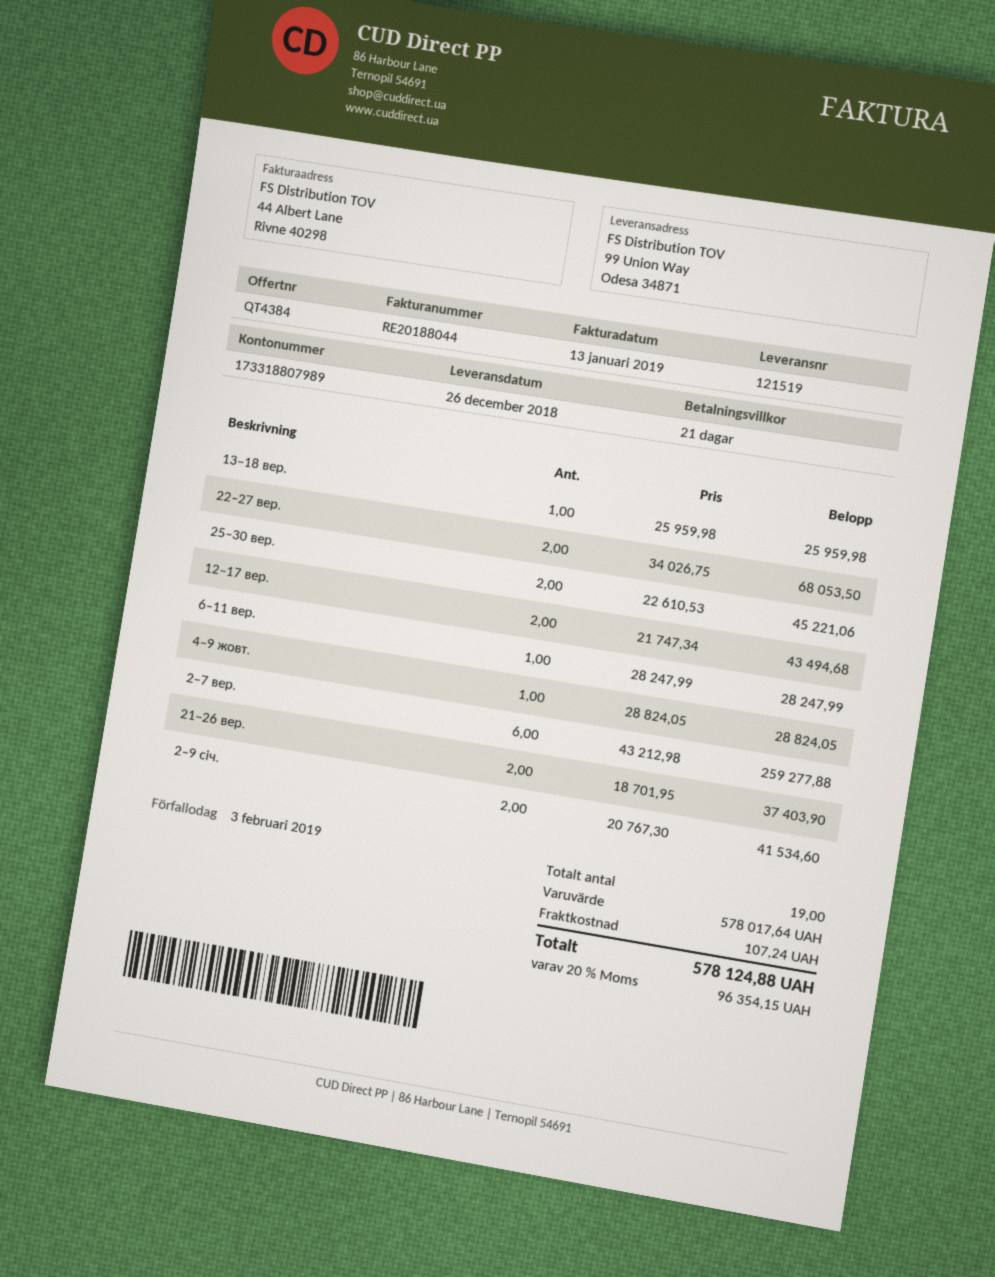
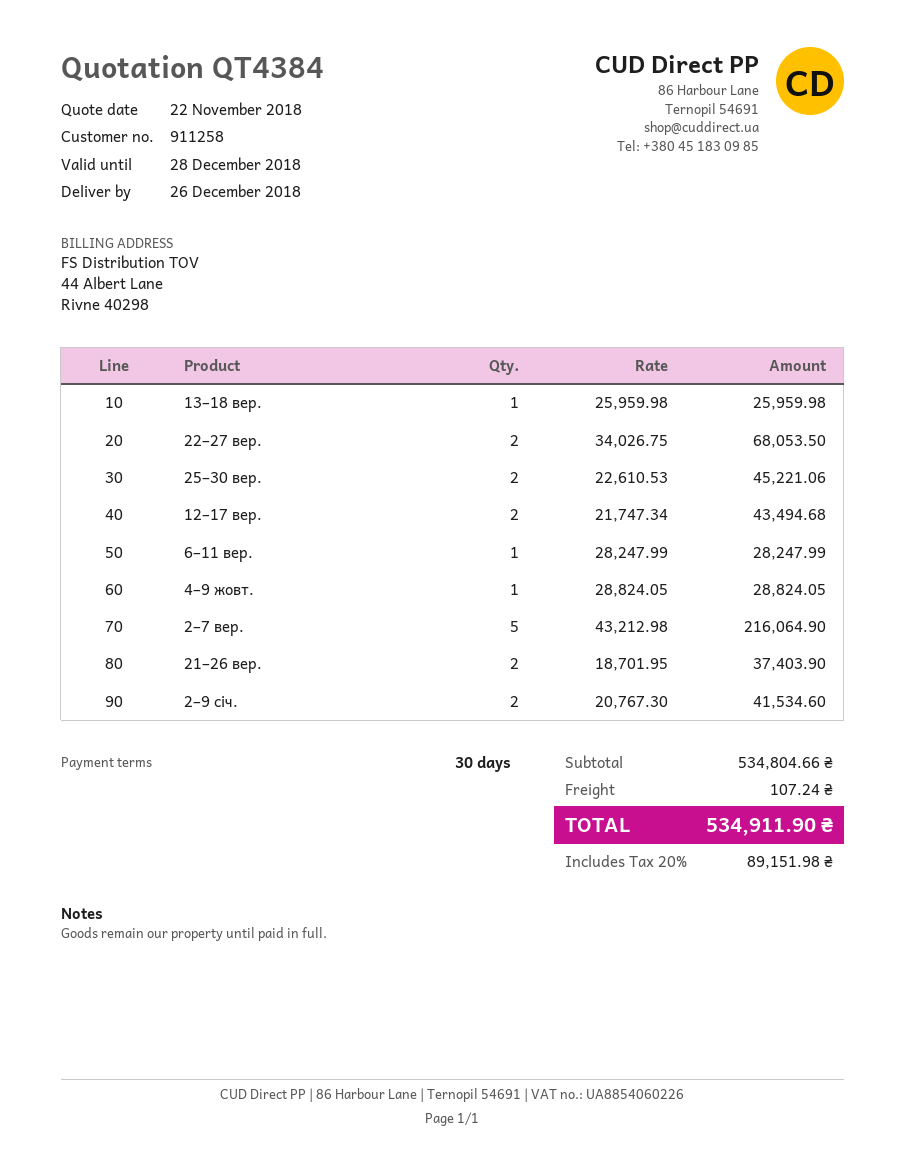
payment terms: 21 days -> 30 days
2–7 вер.: 6 x 43212.98 = 259277.88 -> 5 x 43212.98 = 216064.90
subtotal: 578017.64 -> 534804.66
tax: 20% = 96354.15 -> 20% = 89151.98
total: 578124.88 -> 534911.90

